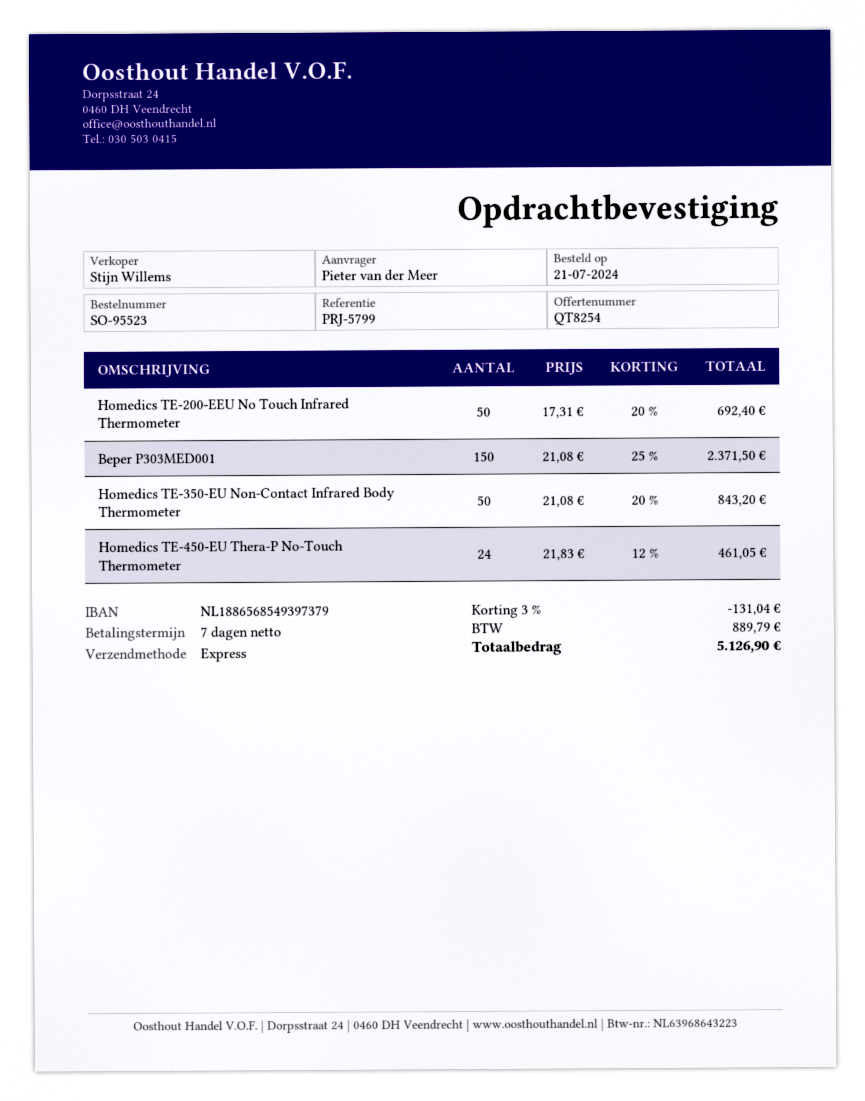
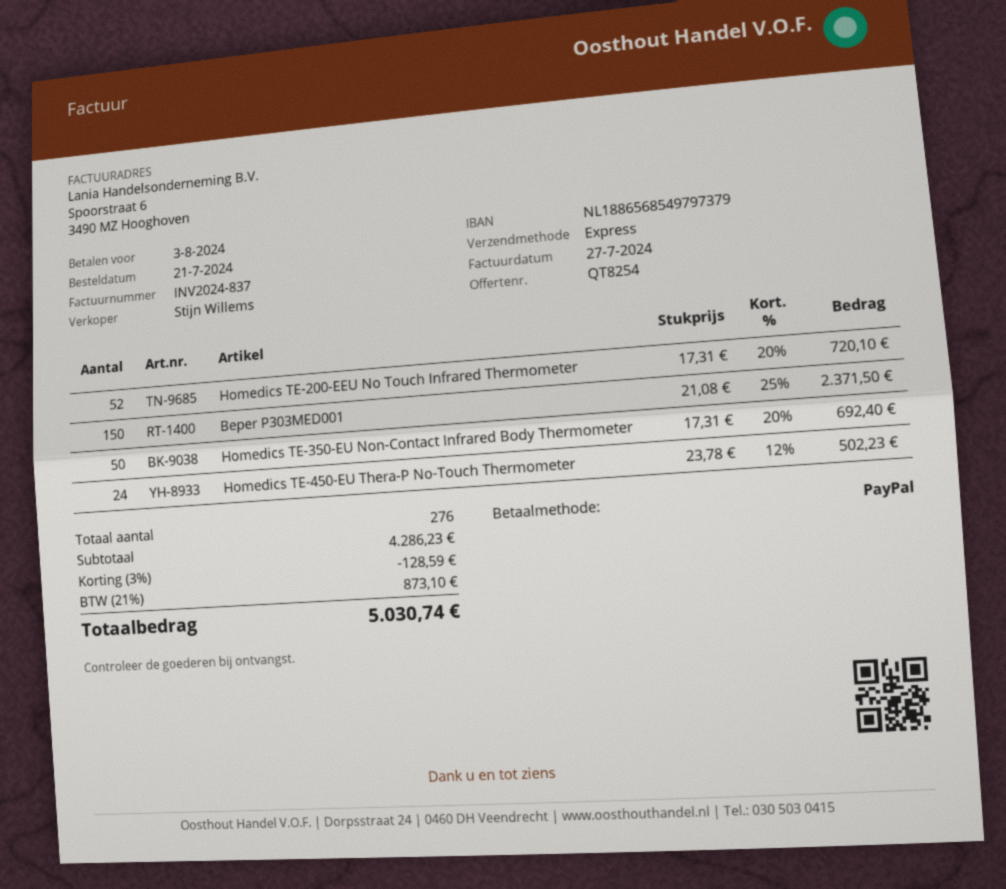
bank account: NL1886568549397379 -> NL1886568549797379
Homedics TE-200-EEU No Touch Infrared Thermometer: 50 x 17.31 - 20% = 692.40 -> 52 x 17.31 - 20% = 720.10
Homedics TE-350-EU Non-Contact Infrared Body Thermometer: 50 x 21.08 - 20% = 843.20 -> 50 x 17.31 - 20% = 692.40
Homedics TE-450-EU Thera-P No-Touch Thermometer: 24 x 21.83 - 12% = 461.05 -> 24 x 23.78 - 12% = 502.23
discount: 3% = 131.04 -> 3% = 128.59
tax: 889.79 -> 873.10
total: 5126.90 -> 5030.74

